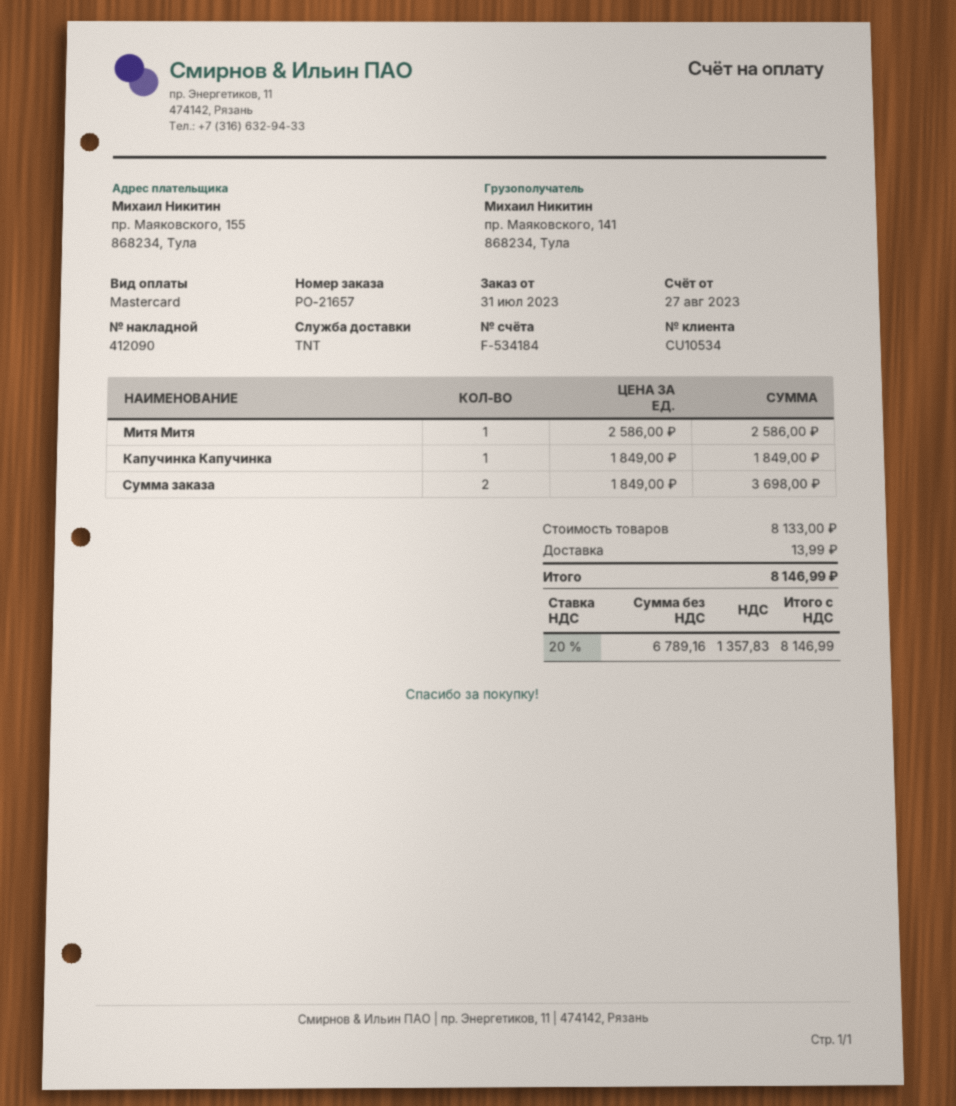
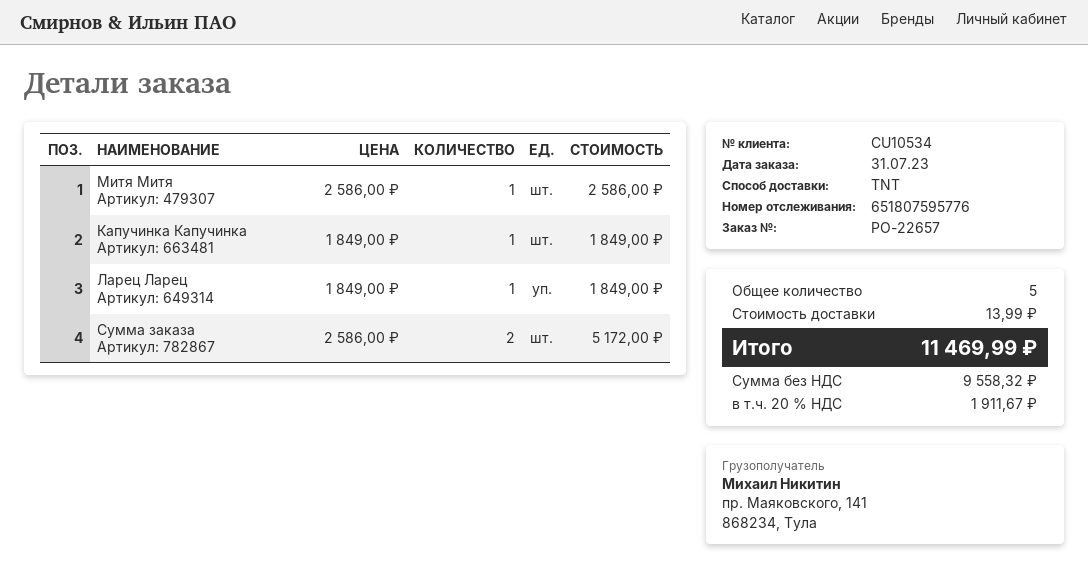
order number: PO-21657 -> PO-22657
Сумма заказа: 2 x 1849.00 = 3698.00 -> 2 x 2586.00 = 5172.00
Ларец Ларец: none -> 1 x 1849.00 = 1849.00
net: 6789.16 -> 9558.32
tax: 20% = 1357.83 -> 20% = 1911.67
total: 8146.99 -> 11469.99

